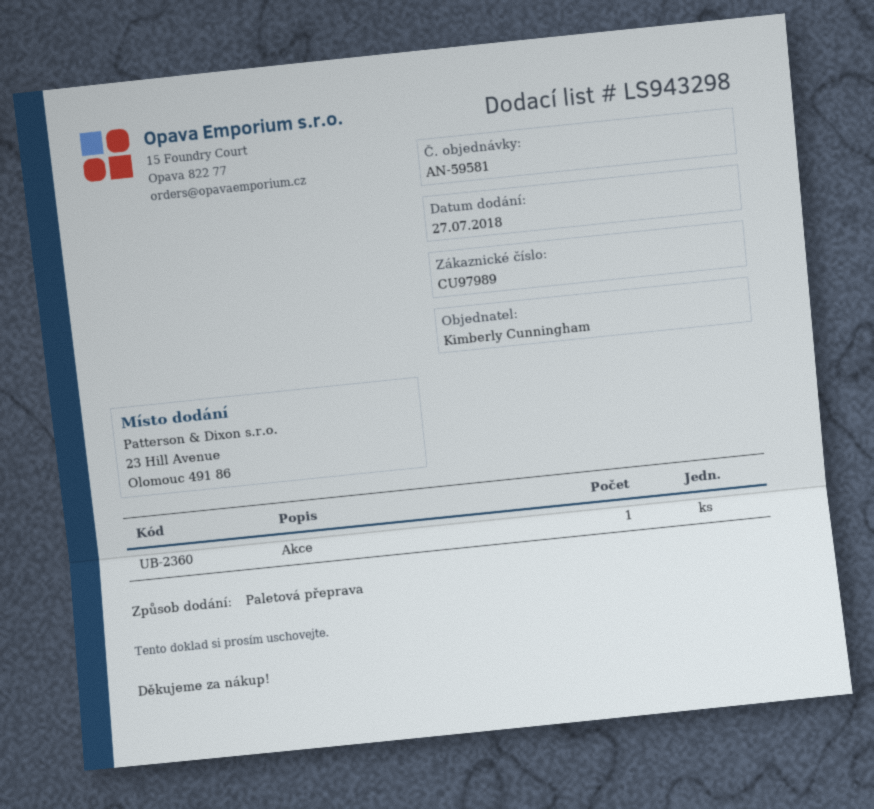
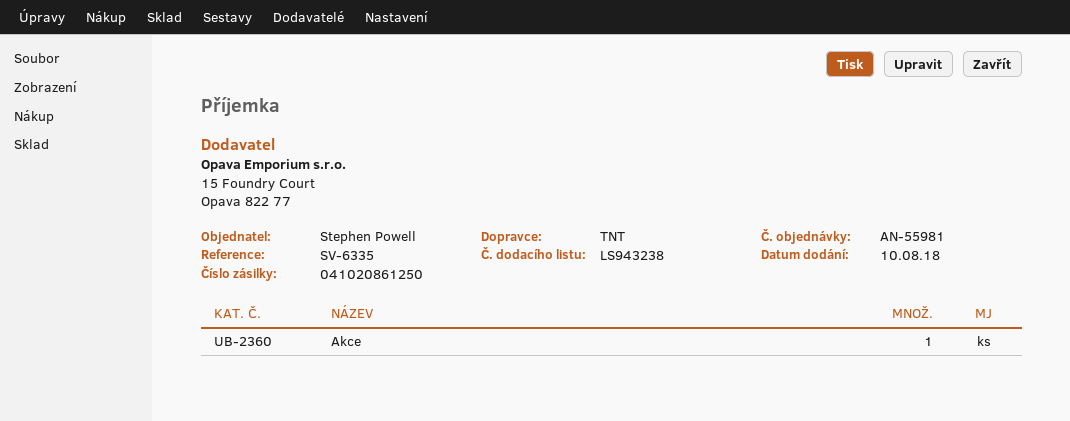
order number: AN-59581 -> AN-55981
delivery note number: LS943298 -> LS943238
delivery date: 2018-07-27 -> 2018-08-10
ordered by: Kimberly Cunningham -> Stephen Powell
shipping method: pallet freight -> TNT

